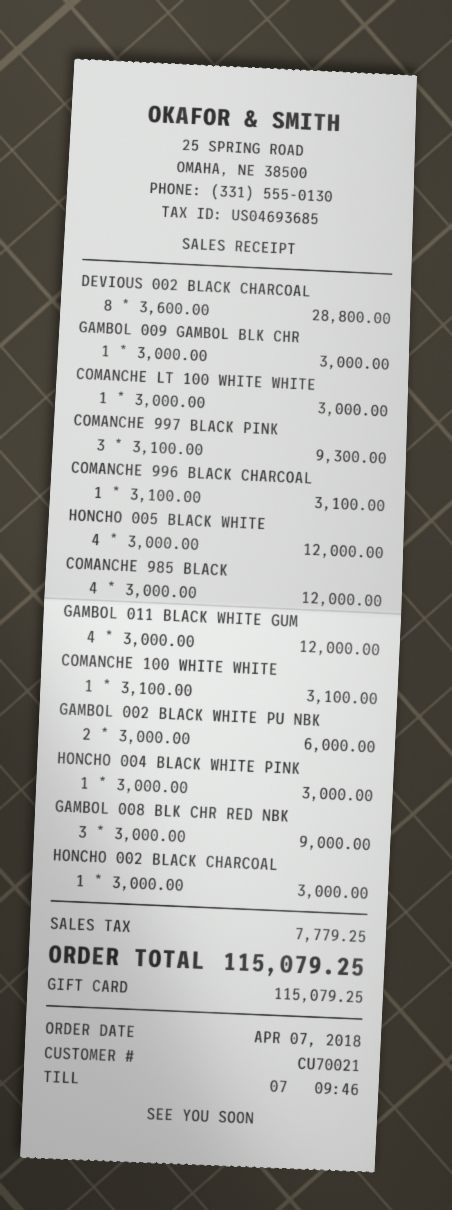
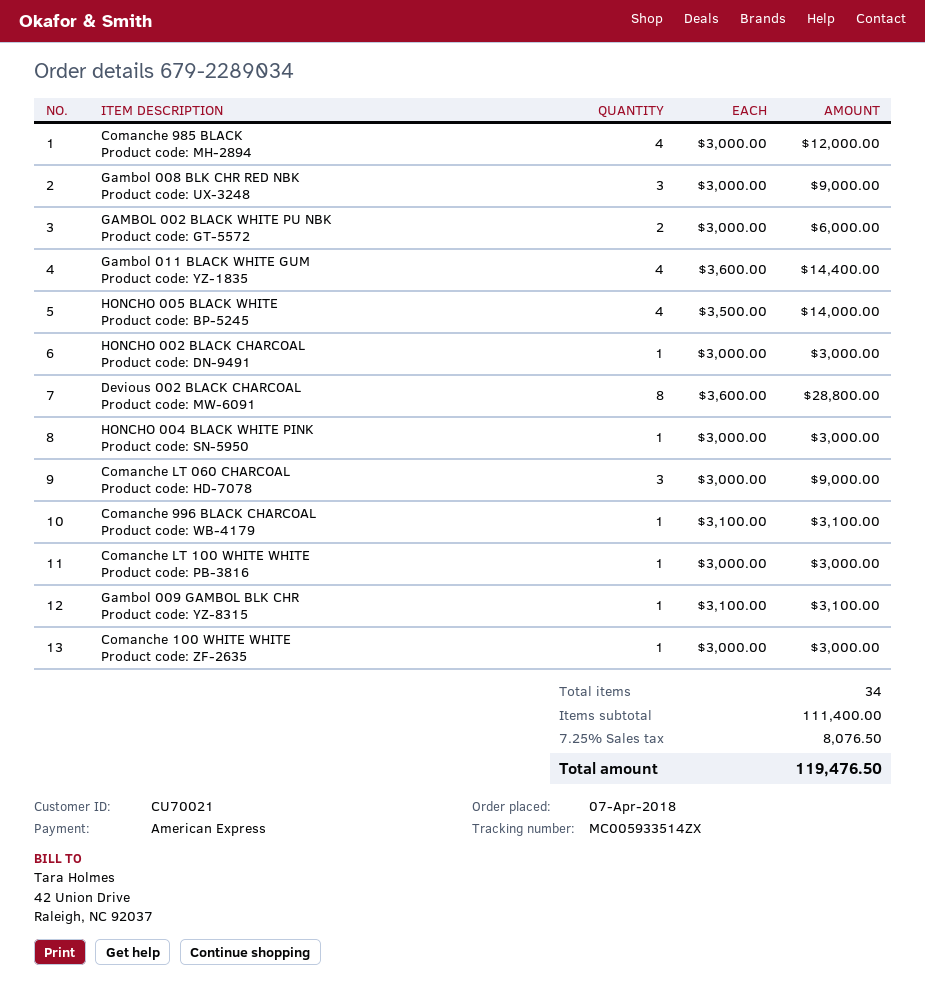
payment method: gift card -> American Express
GAMBOL 009 GAMBOL BLK CHR: 1 x 3000.00 = 3000.00 -> 1 x 3100.00 = 3100.00
COMANCHE 997 BLACK PINK: 3 x 3100.00 = 9300.00 -> none
HONCHO 005 BLACK WHITE: 4 x 3000.00 = 12000.00 -> 4 x 3500.00 = 14000.00
GAMBOL 011 BLACK WHITE GUM: 4 x 3000.00 = 12000.00 -> 4 x 3600.00 = 14400.00
COMANCHE 100 WHITE WHITE: 1 x 3100.00 = 3100.00 -> 1 x 3000.00 = 3000.00
Comanche LT 060 CHARCOAL: none -> 3 x 3000.00 = 9000.00
tax: 7779.25 -> 8076.50
total: 115079.25 -> 119476.50

